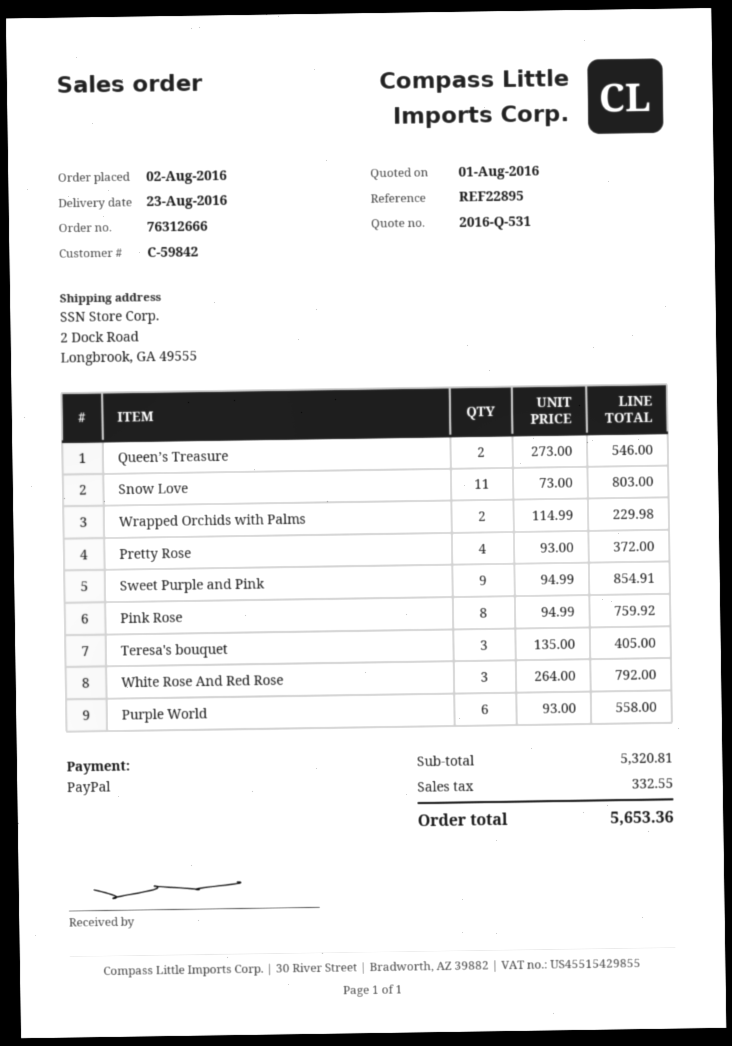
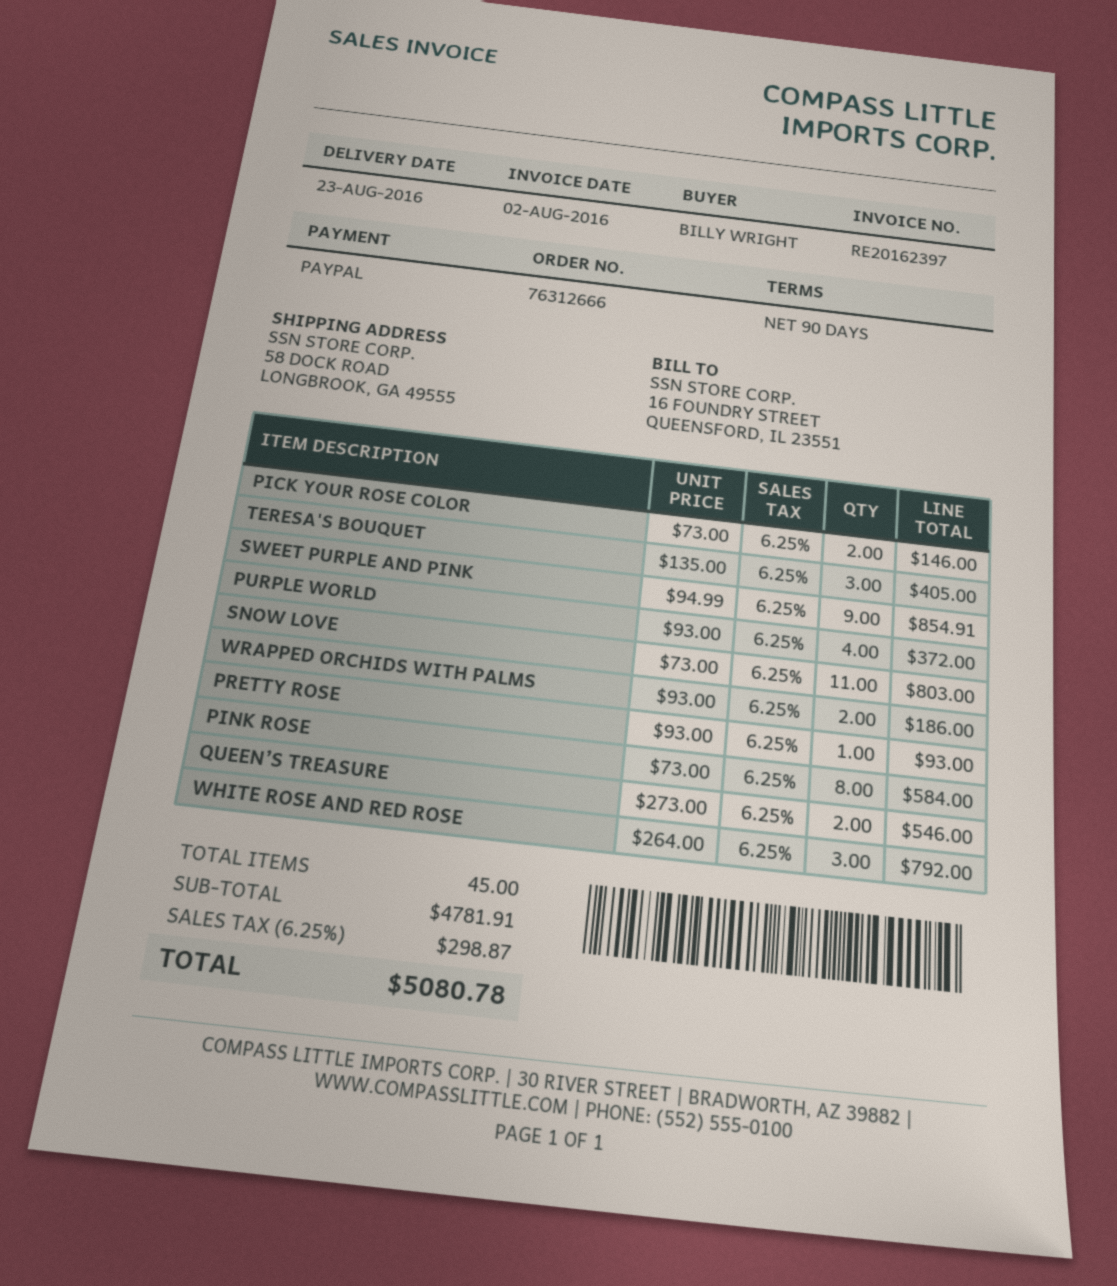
ship to: 2 Dock Road, Longbrook, GA 49555 -> 58 DOCK ROAD, LONGBROOK, GA 49555
Wrapped Orchids with Palms: 2 x 114.99 = 229.98 -> 2 x 93.00 = 186.00
Pretty Rose: 4 x 93.00 = 372.00 -> 1 x 93.00 = 93.00
Pink Rose: 8 x 94.99 = 759.92 -> 8 x 73.00 = 584.00
Purple World: 6 x 93.00 = 558.00 -> 4 x 93.00 = 372.00
PICK YOUR ROSE COLOR: none -> 2 x 73.00 = 146.00
subtotal: 5320.81 -> 4781.91
tax: 332.55 -> 298.87
total: 5653.36 -> 5080.78

